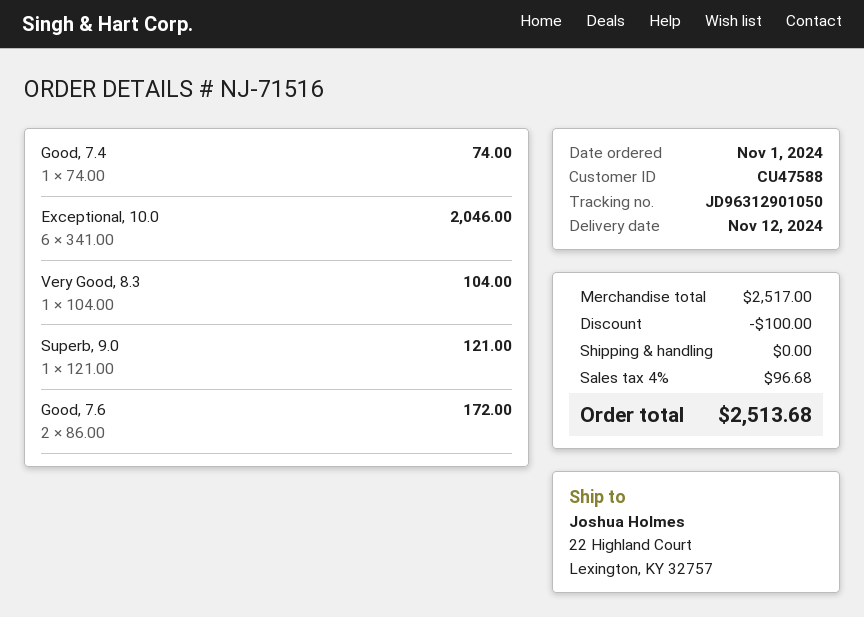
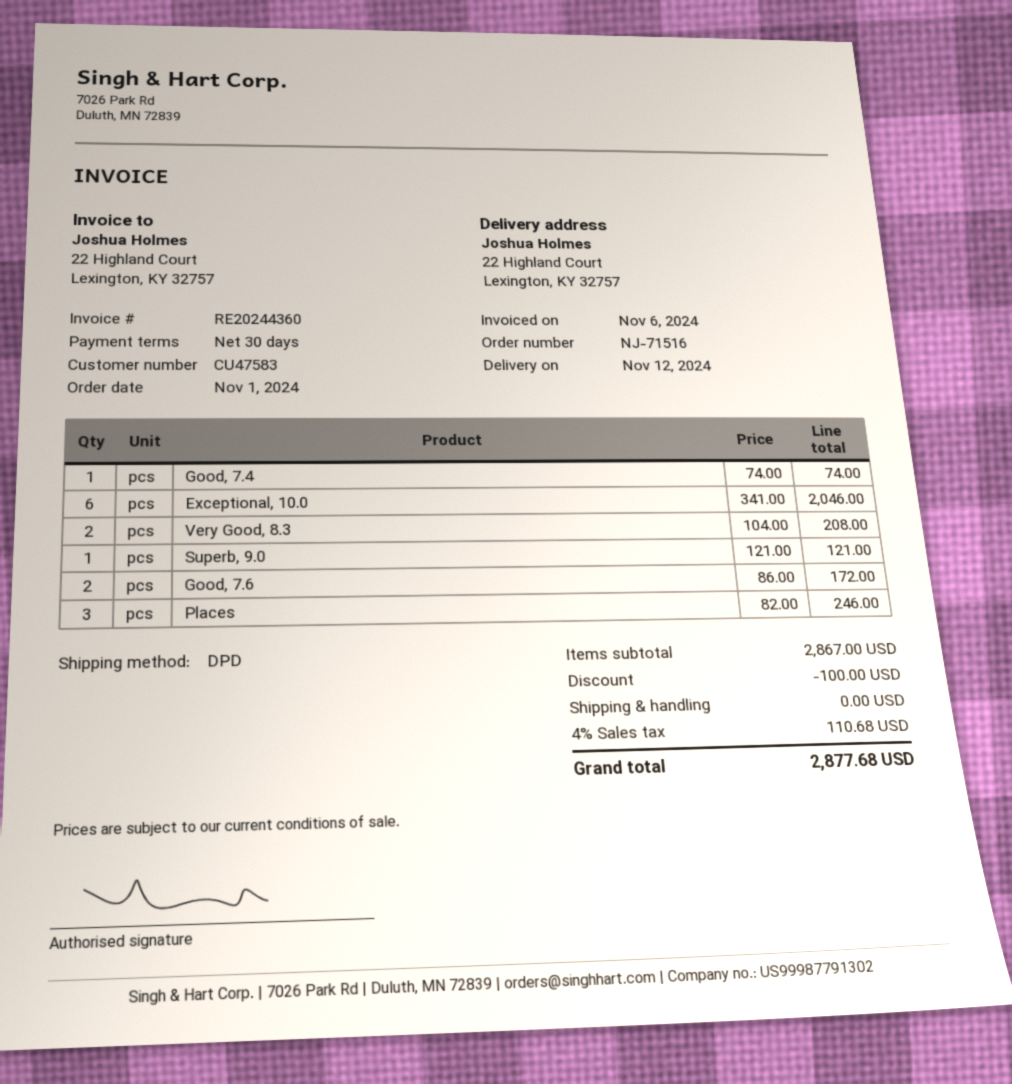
customer number: CU47588 -> CU47583
Very Good, 8.3: 1 x 104.00 = 104.00 -> 2 x 104.00 = 208.00
Places: none -> 3 x 82.00 = 246.00
subtotal: 2517.00 -> 2867.00
tax: 4% = 96.68 -> 4% = 110.68
total: 2513.68 -> 2877.68

